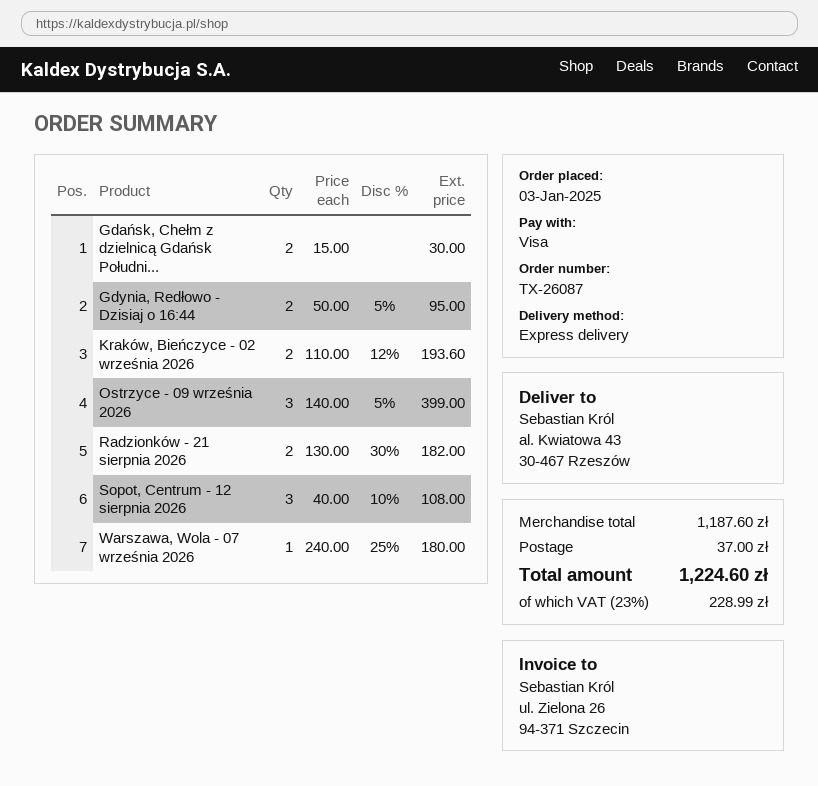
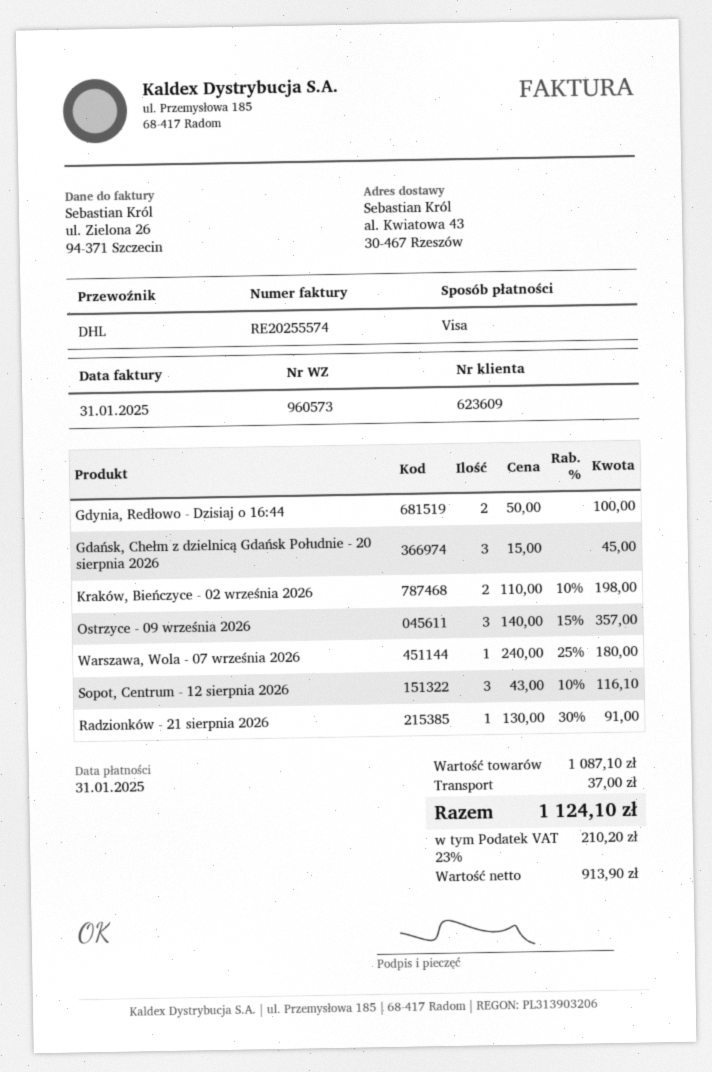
shipping method: express -> DHL
Gdańsk, Chełm z dzielnicą Gdańsk Południ...: 2 x 15.00 = 30.00 -> 3 x 15.00 = 45.00
Gdynia, Redłowo - Dzisiaj o 16:44: 2 x 50.00 - 5% = 95.00 -> 2 x 50.00 = 100.00
Kraków, Bieńczyce - 02 września 2026: 2 x 110.00 - 12% = 193.60 -> 2 x 110.00 - 10% = 198.00
Ostrzyce - 09 września 2026: 3 x 140.00 - 5% = 399.00 -> 3 x 140.00 - 15% = 357.00
Radzionków - 21 sierpnia 2026: 2 x 130.00 - 30% = 182.00 -> 1 x 130.00 - 30% = 91.00
Sopot, Centrum - 12 sierpnia 2026: 3 x 40.00 - 10% = 108.00 -> 3 x 43.00 - 10% = 116.10
subtotal: 1187.60 -> 1087.10
tax: 23% = 228.99 -> 23% = 210.20
total: 1224.60 -> 1124.10

